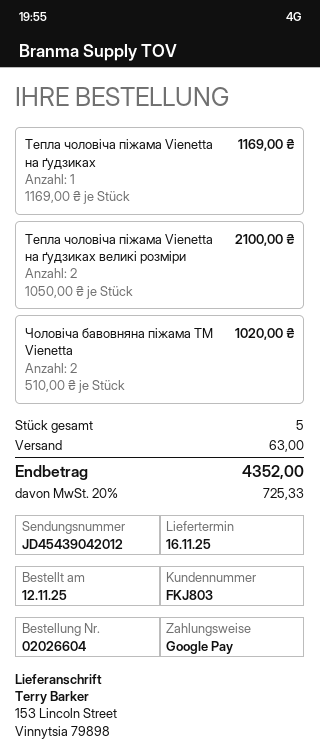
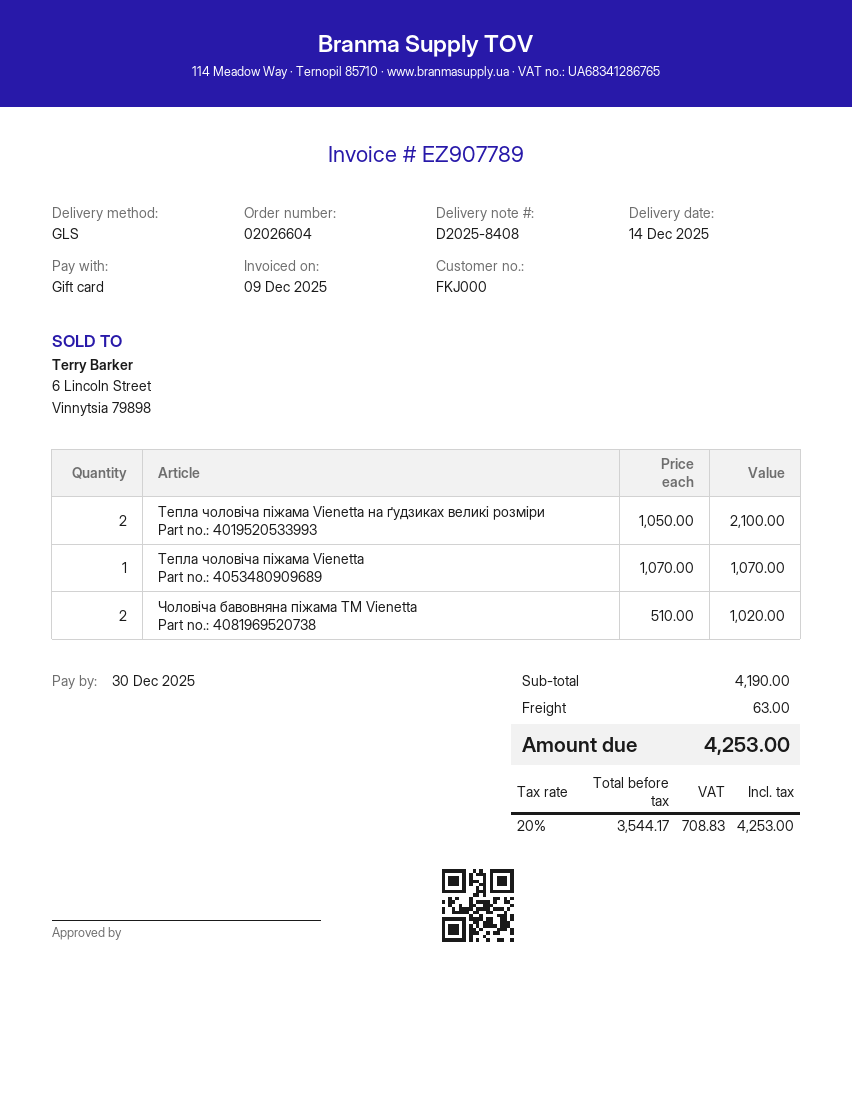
delivery date: 2025-11-16 -> 2025-12-14
customer number: FKJ803 -> FKJ000
payment method: Google Pay -> gift card
Тепла чоловіча піжама Vienetta на ґудзиках: 1 x 1169.00 = 1169.00 -> none
Тепла чоловіча піжама Vienetta: none -> 1 x 1070.00 = 1070.00
tax: 20% = 725.33 -> 20% = 708.83
total: 4352.00 -> 4253.00

